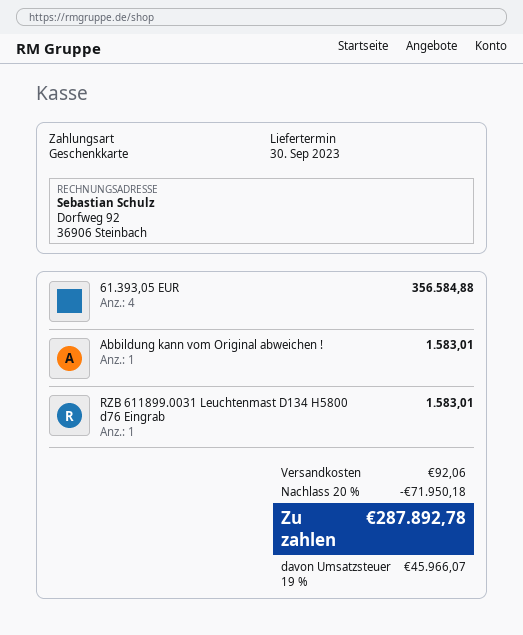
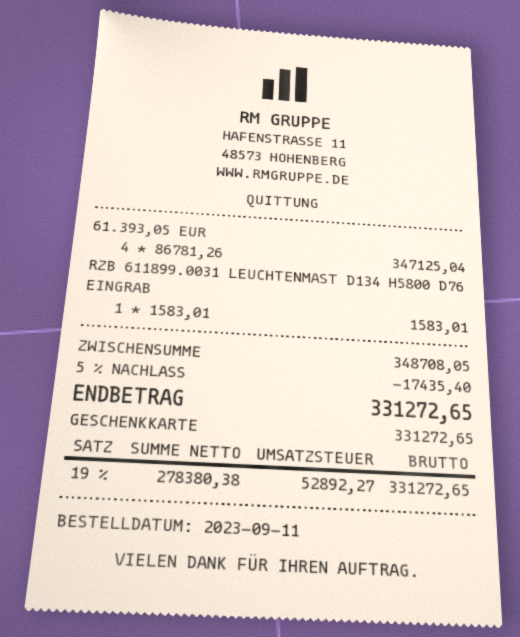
61.393,05 EUR: 4 for 356584.88 -> 4 for 347125.04
Abbildung kann vom Original abweichen !: 1 for 1583.01 -> none
discount: 20% = 71950.18 -> 5% = 17435.40
shipping: 92.06 -> none
tax: 19% = 45966.07 -> 19% = 52892.27
total: 287892.78 -> 331272.65

